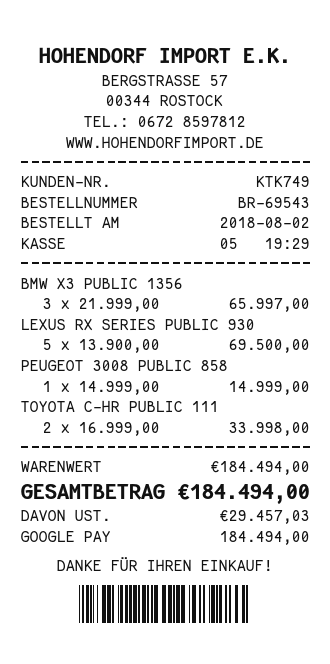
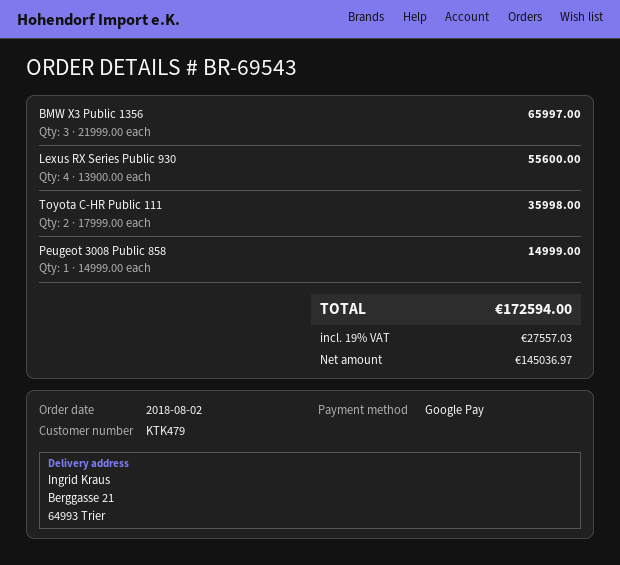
customer number: KTK749 -> KTK479
LEXUS RX SERIES PUBLIC 930: 5 x 13900.00 = 69500.00 -> 4 x 13900.00 = 55600.00
TOYOTA C-HR PUBLIC 111: 2 x 16999.00 = 33998.00 -> 2 x 17999.00 = 35998.00
tax: 29457.03 -> 27557.03
total: 184494.00 -> 172594.00

